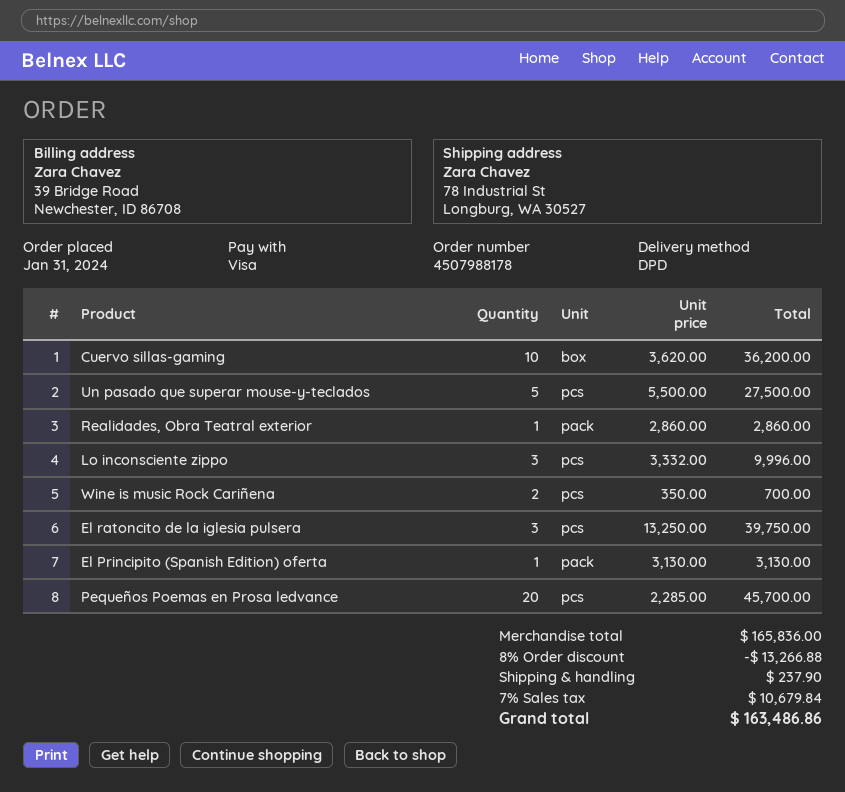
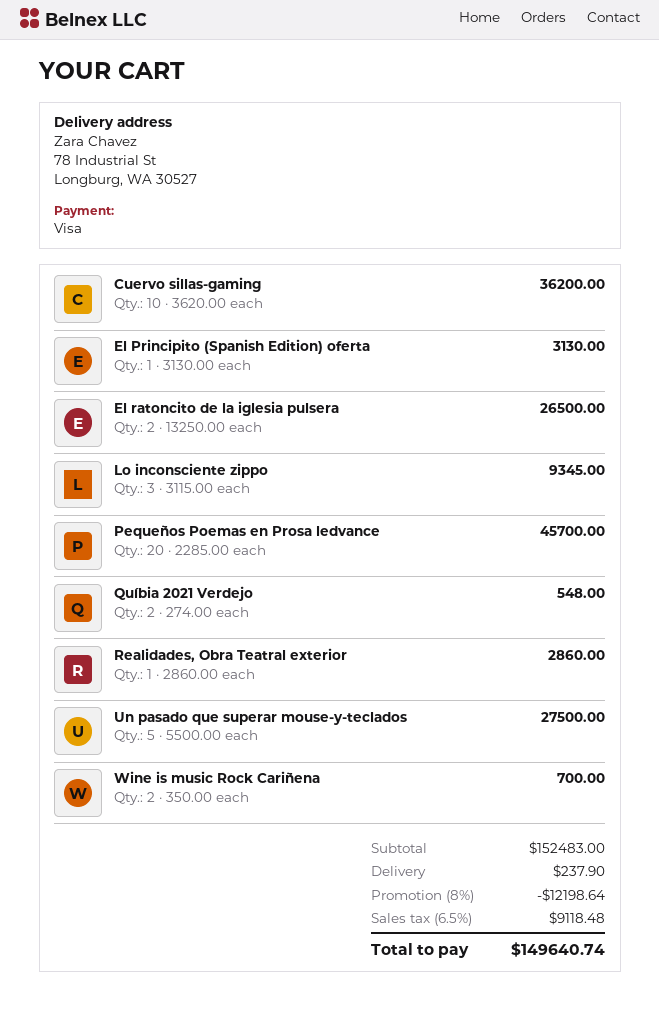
Lo inconsciente zippo: 3 x 3332.00 = 9996.00 -> 3 x 3115.00 = 9345.00
El ratoncito de la iglesia pulsera: 3 x 13250.00 = 39750.00 -> 2 x 13250.00 = 26500.00
Quíbia 2021 Verdejo: none -> 2 x 274.00 = 548.00
subtotal: 165836.00 -> 152483.00
discount: 8% = 13266.88 -> 8% = 12198.64
tax: 7% = 10679.84 -> 6.5% = 9118.48
total: 163486.86 -> 149640.74

